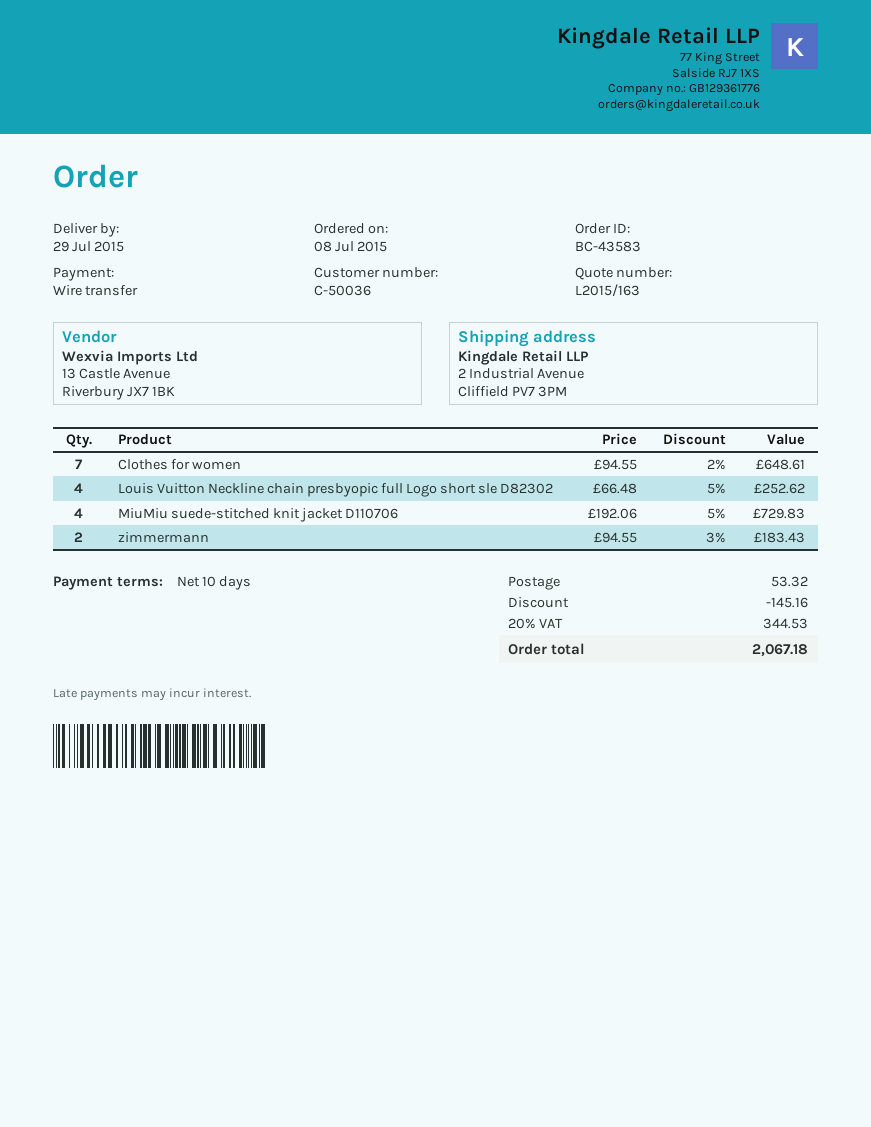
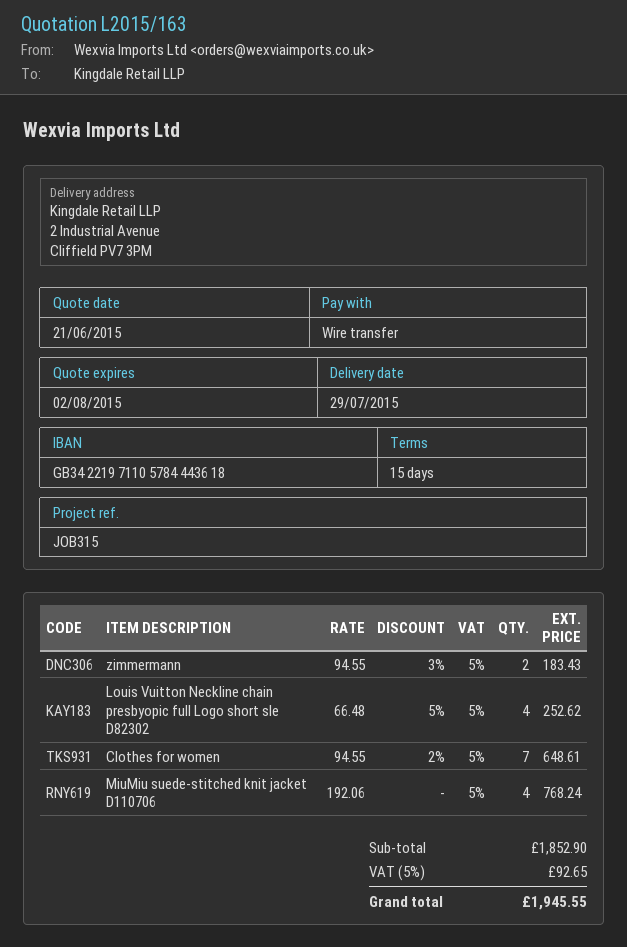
payment terms: 10 days -> 15 days
MiuMiu suede-stitched knit jacket D110706: 4 x 192.06 - 5% = 729.83 -> 4 x 192.06 = 768.24
discount: 145.16 -> none
shipping: 53.32 -> none
tax: 20% = 344.53 -> 5% = 92.65
total: 2067.18 -> 1945.55

